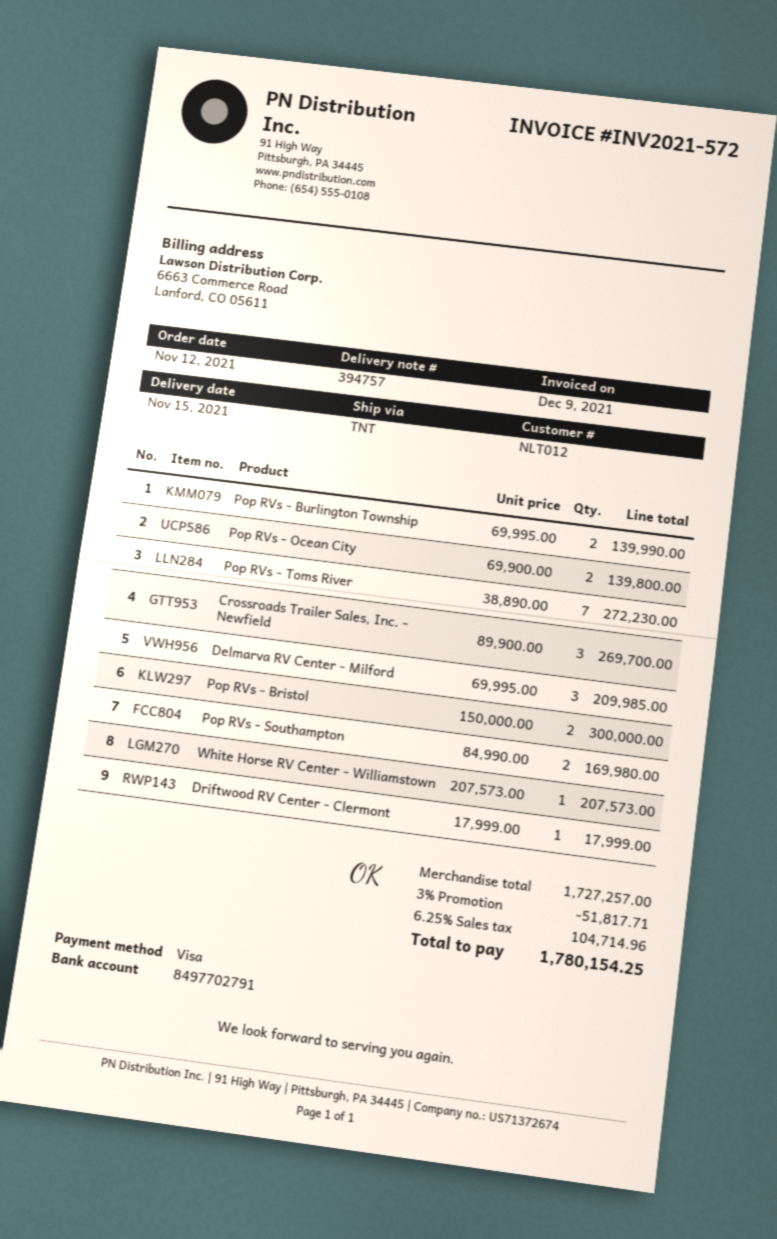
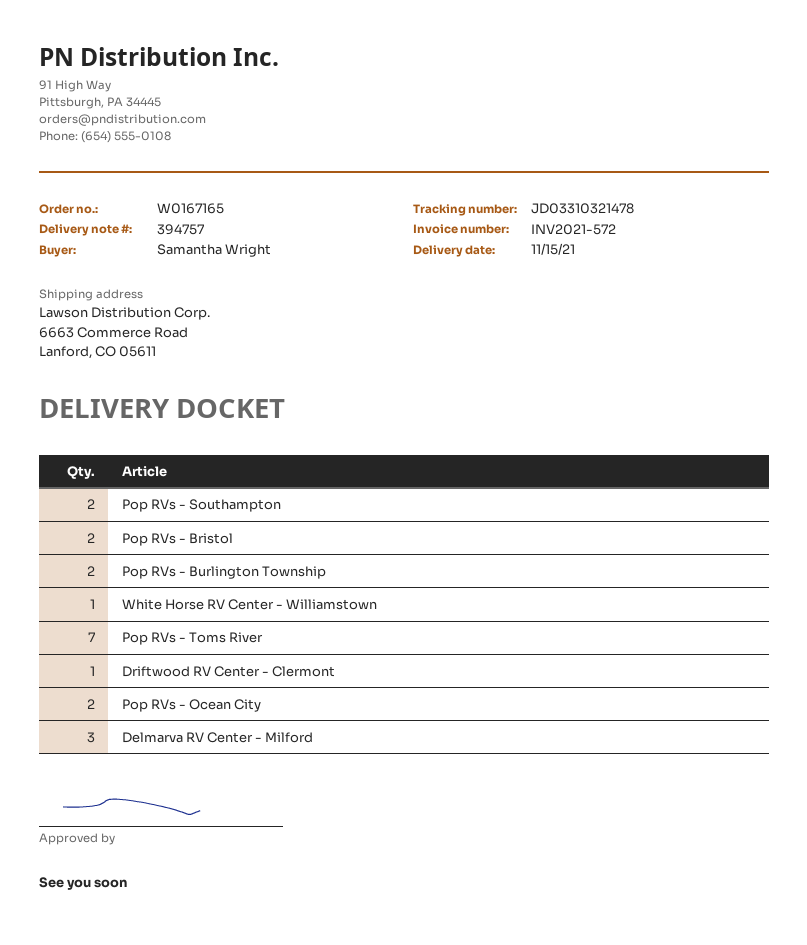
Crossroads Trailer Sales, Inc. - Newfield: 3 -> none

